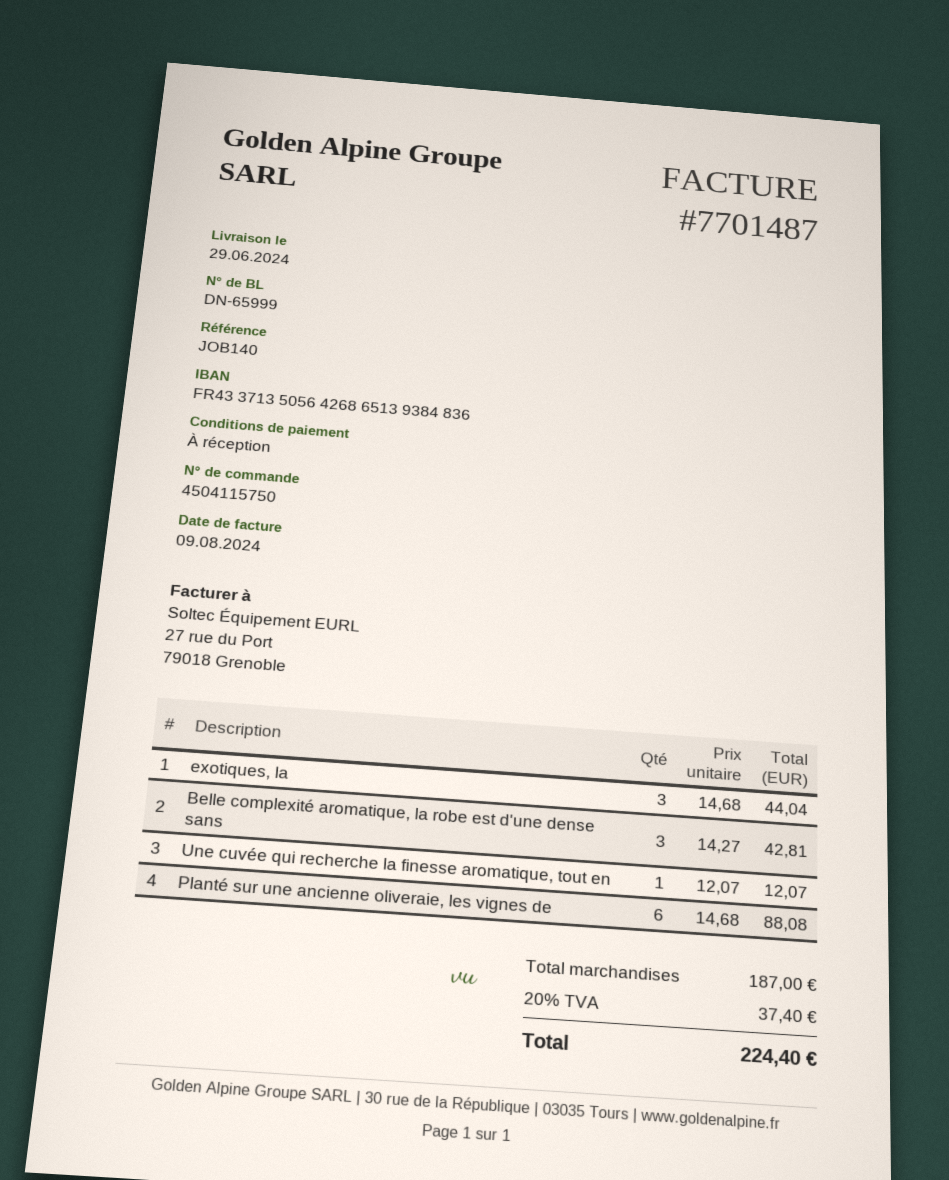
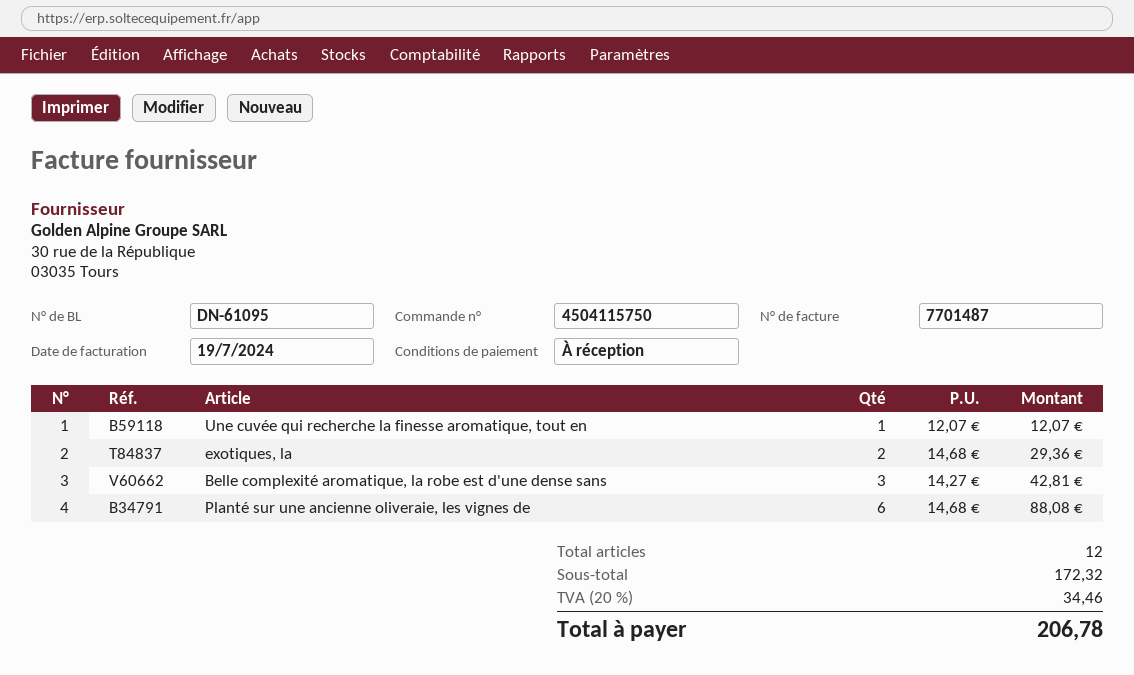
delivery note number: DN-65999 -> DN-61095
invoice date: 2024-08-09 -> 2024-07-19
exotiques, la: 3 x 14.68 = 44.04 -> 2 x 14.68 = 29.36
subtotal: 187.00 -> 172.32
tax: 20% = 37.40 -> 20% = 34.46
total: 224.40 -> 206.78

